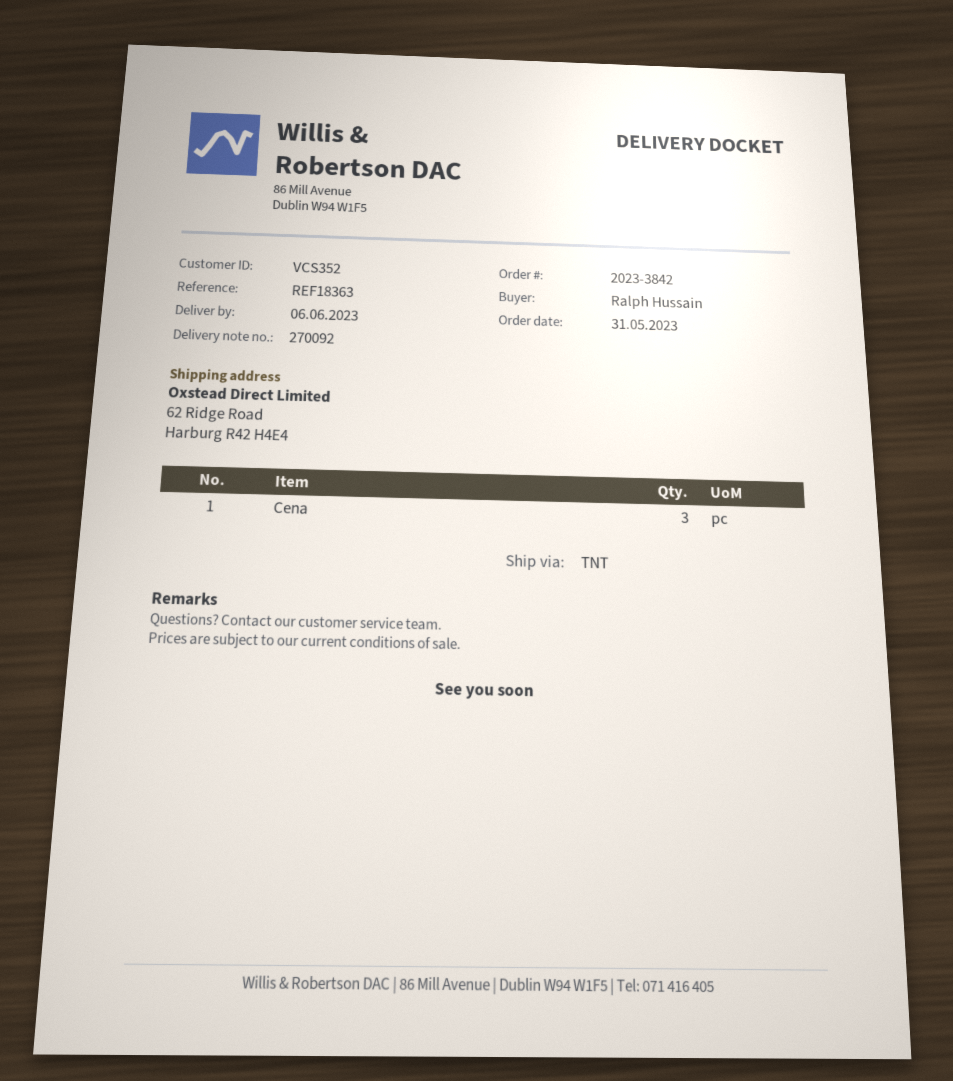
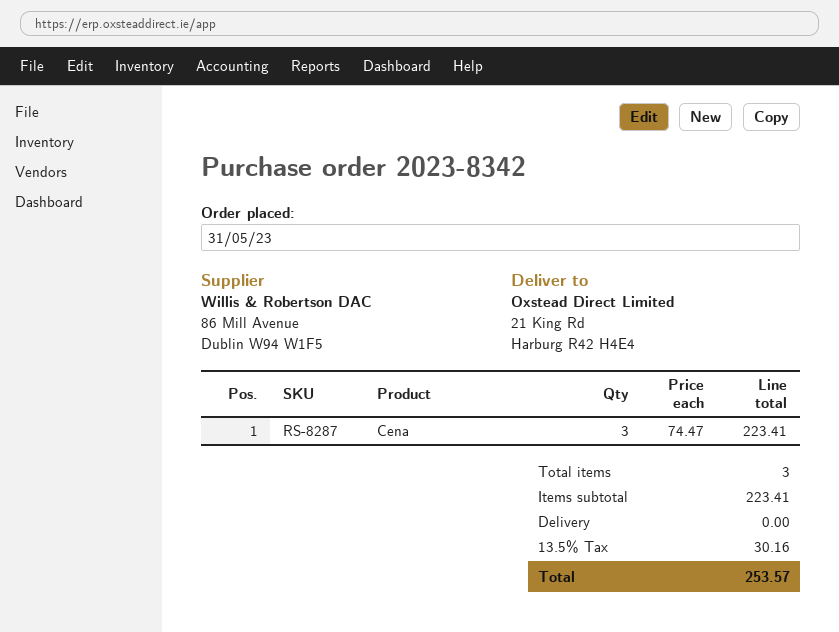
order number: 2023-3842 -> 2023-8342
ship to: 62 Ridge Road, Harburg R42 H4E4 -> 21 King Rd, Harburg R42 H4E4

